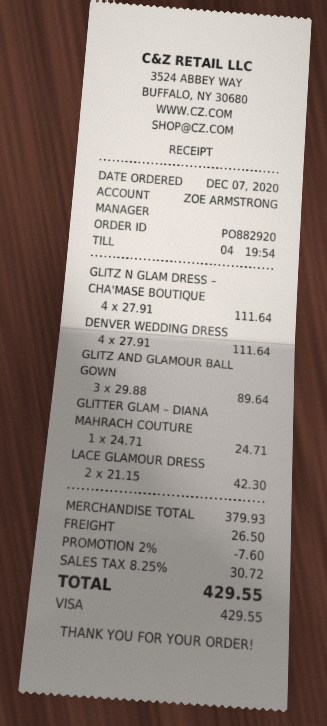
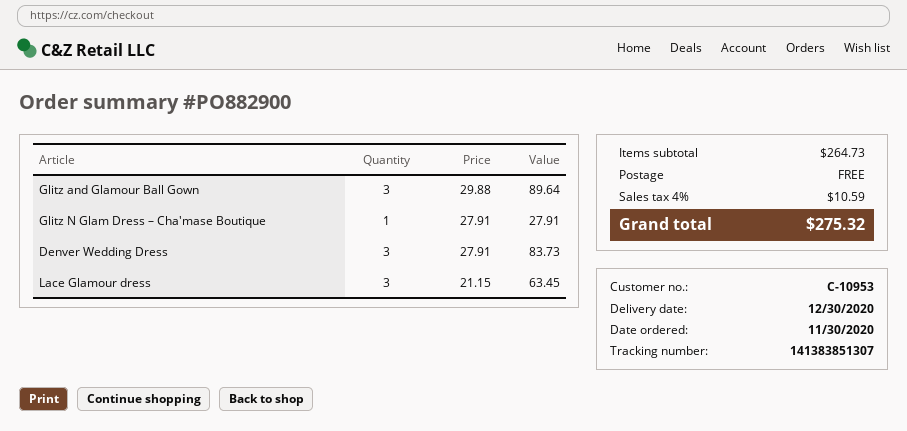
order number: PO882920 -> PO882900
order date: 2020-12-07 -> 2020-11-30
GLITZ N GLAM DRESS – CHA'MASE BOUTIQUE: 4 x 27.91 = 111.64 -> 1 x 27.91 = 27.91
DENVER WEDDING DRESS: 4 x 27.91 = 111.64 -> 3 x 27.91 = 83.73
GLITTER GLAM – DIANA MAHRACH COUTURE: 1 x 24.71 = 24.71 -> none
LACE GLAMOUR DRESS: 2 x 21.15 = 42.30 -> 3 x 21.15 = 63.45
subtotal: 379.93 -> 264.73
discount: 2% = 7.60 -> none
shipping: 26.50 -> 0.00
tax: 8.25% = 30.72 -> 4% = 10.59
total: 429.55 -> 275.32

